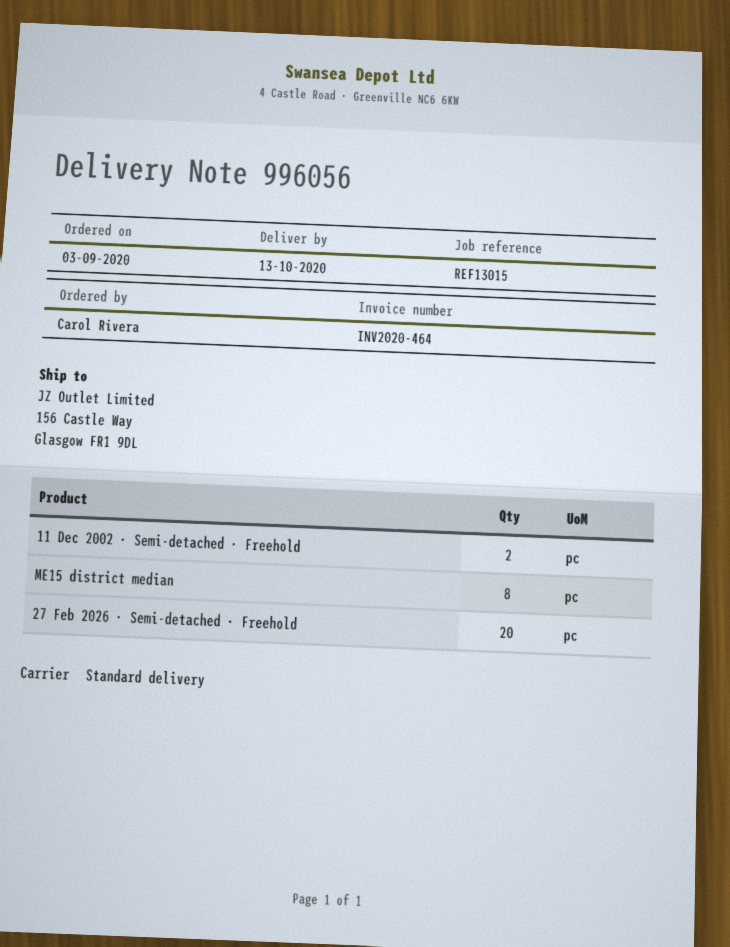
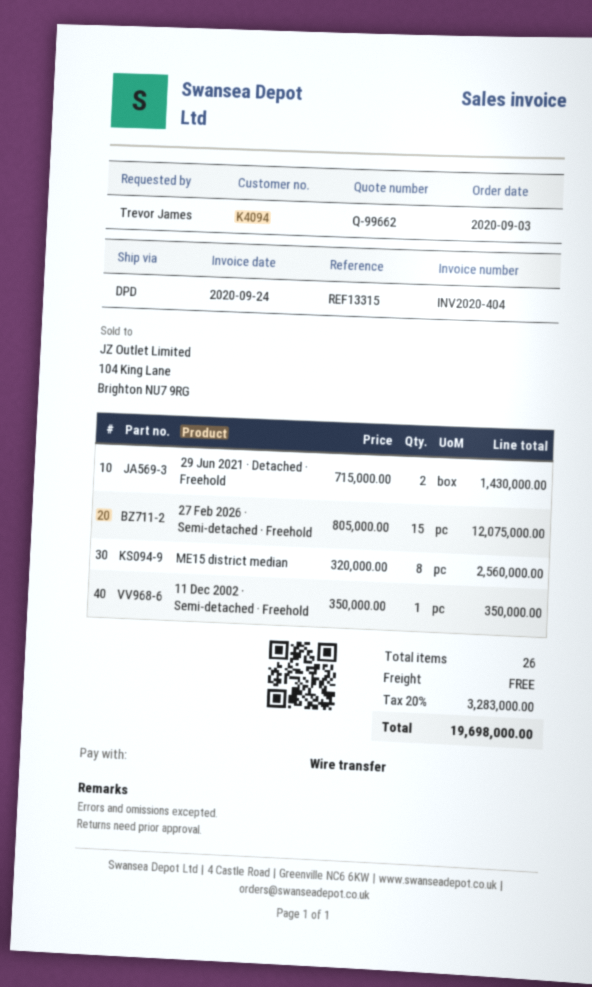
invoice number: INV2020-464 -> INV2020-404
reference: REF13015 -> REF13315
ordered by: Carol Rivera -> Trevor James
shipping method: standard -> DPD
11 Dec 2002 · Semi-detached · Freehold: 2 -> 1
27 Feb 2026 · Semi-detached · Freehold: 20 -> 15
29 Jun 2021 · Detached · Freehold: none -> 2

